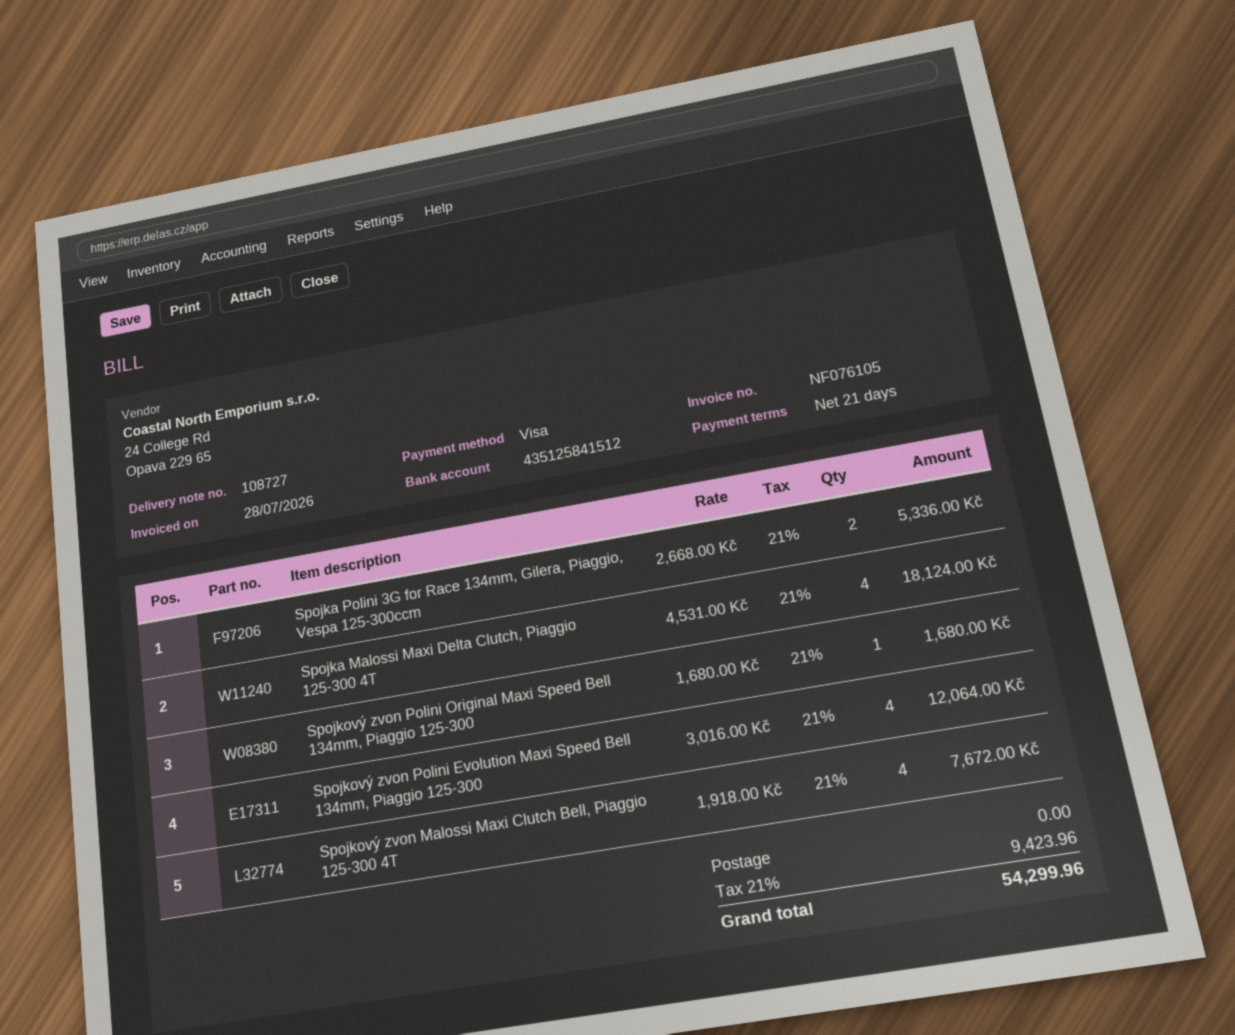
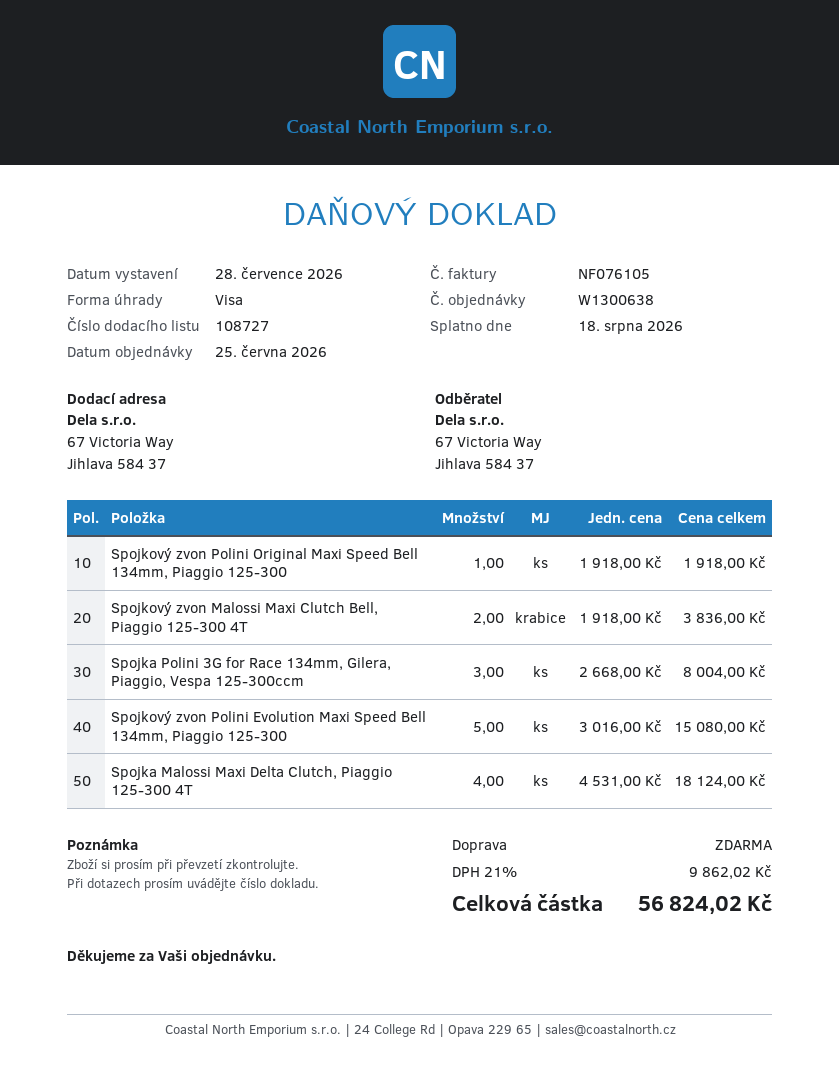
Spojka Polini 3G for Race 134mm, Gilera, Piaggio, Vespa 125-300ccm: 2 x 2668.00 = 5336.00 -> 3 x 2668.00 = 8004.00
Spojkový zvon Polini Original Maxi Speed Bell 134mm, Piaggio 125-300: 1 x 1680.00 = 1680.00 -> 1 x 1918.00 = 1918.00
Spojkový zvon Polini Evolution Maxi Speed Bell 134mm, Piaggio 125-300: 4 x 3016.00 = 12064.00 -> 5 x 3016.00 = 15080.00
Spojkový zvon Malossi Maxi Clutch Bell, Piaggio 125-300 4T: 4 x 1918.00 = 7672.00 -> 2 x 1918.00 = 3836.00
tax: 21% = 9423.96 -> 21% = 9862.02
total: 54299.96 -> 56824.02

